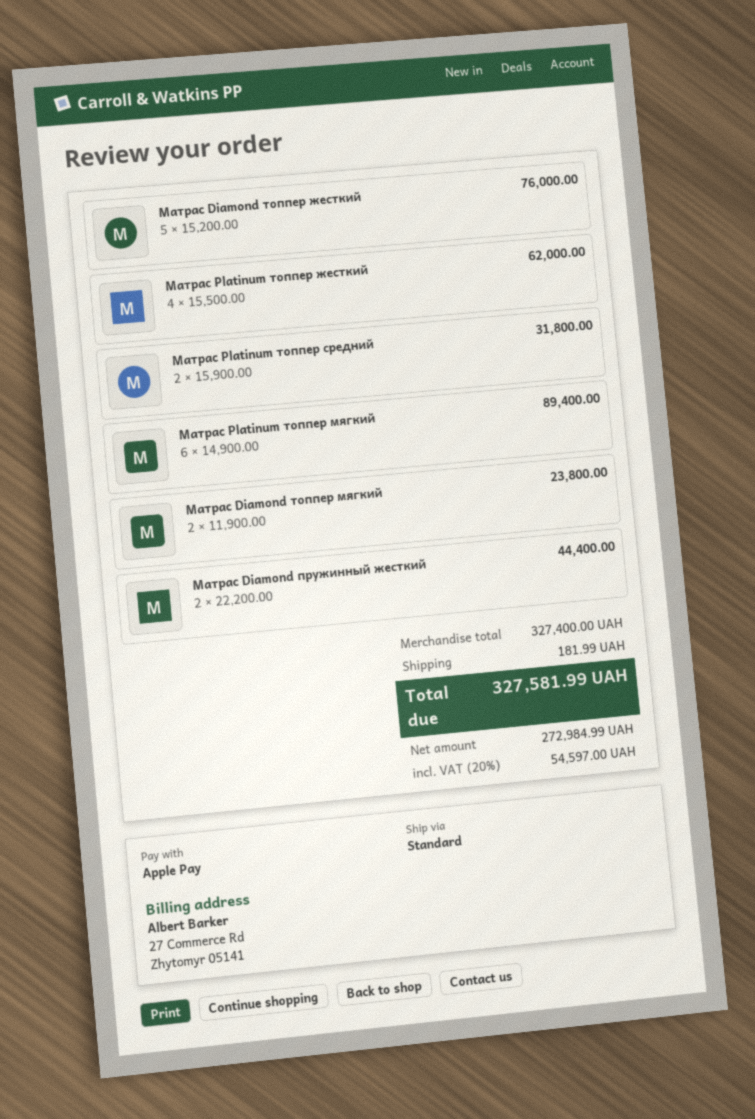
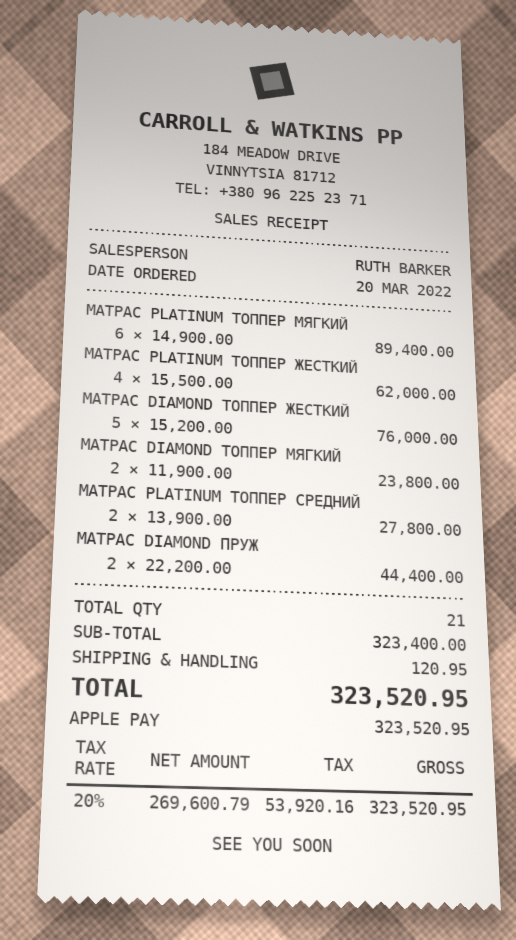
Матрас Platinum топпер средний: 2 x 15900.00 = 31800.00 -> 2 x 13900.00 = 27800.00
subtotal: 327400.00 -> 323400.00
shipping: 181.99 -> 120.95
net: 272984.99 -> 269600.79
tax: 20% = 54597.00 -> 20% = 53920.16
total: 327581.99 -> 323520.95

